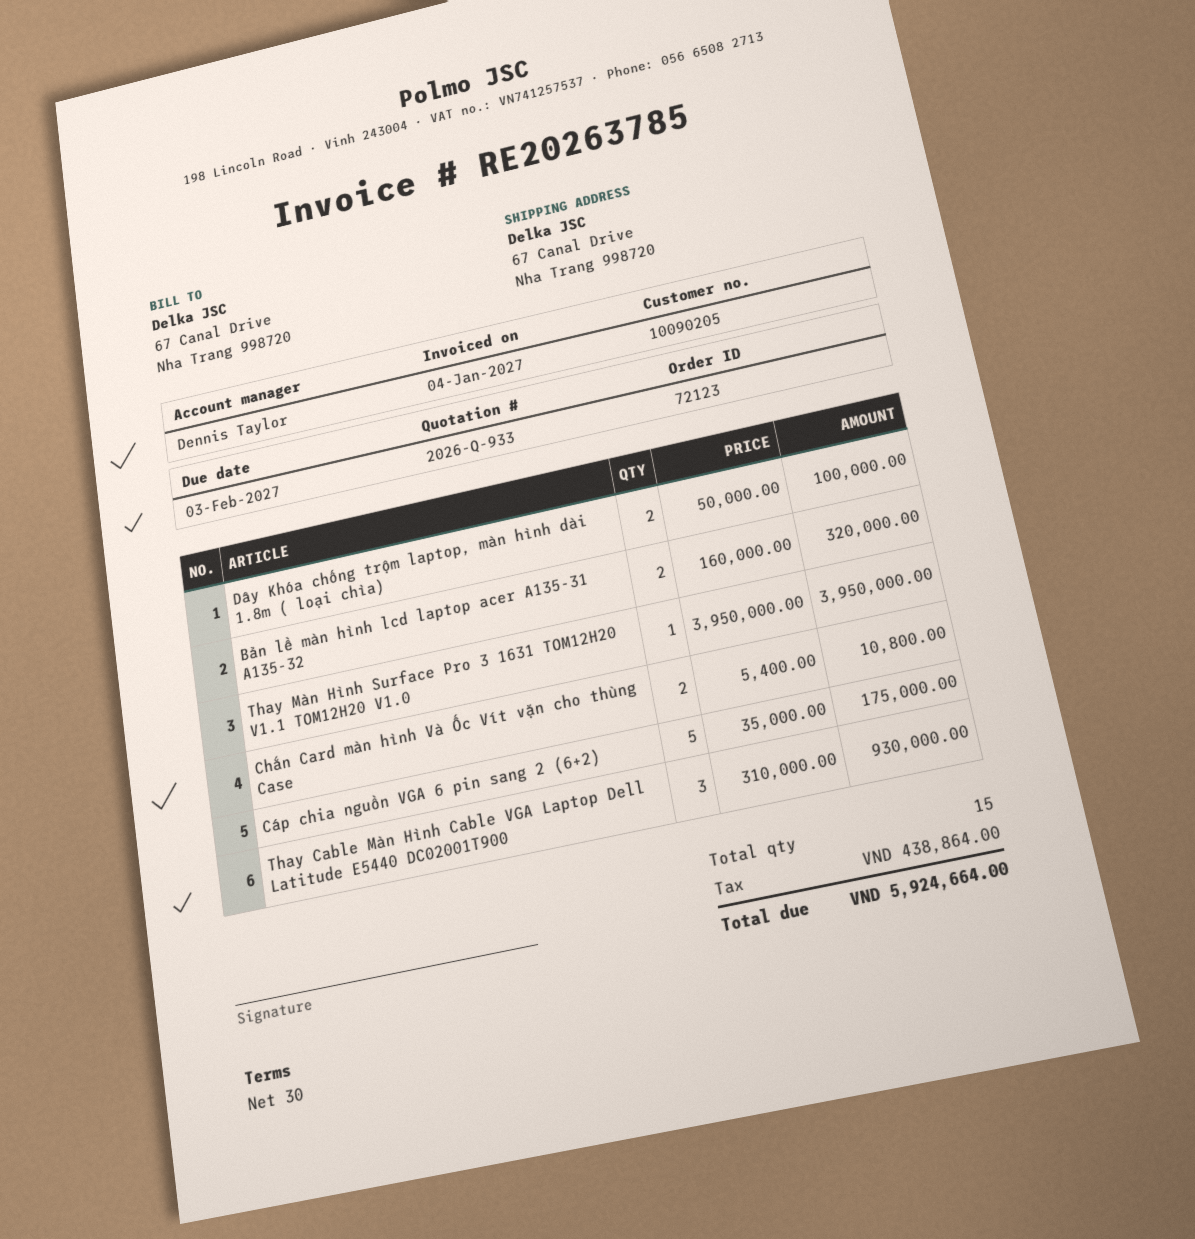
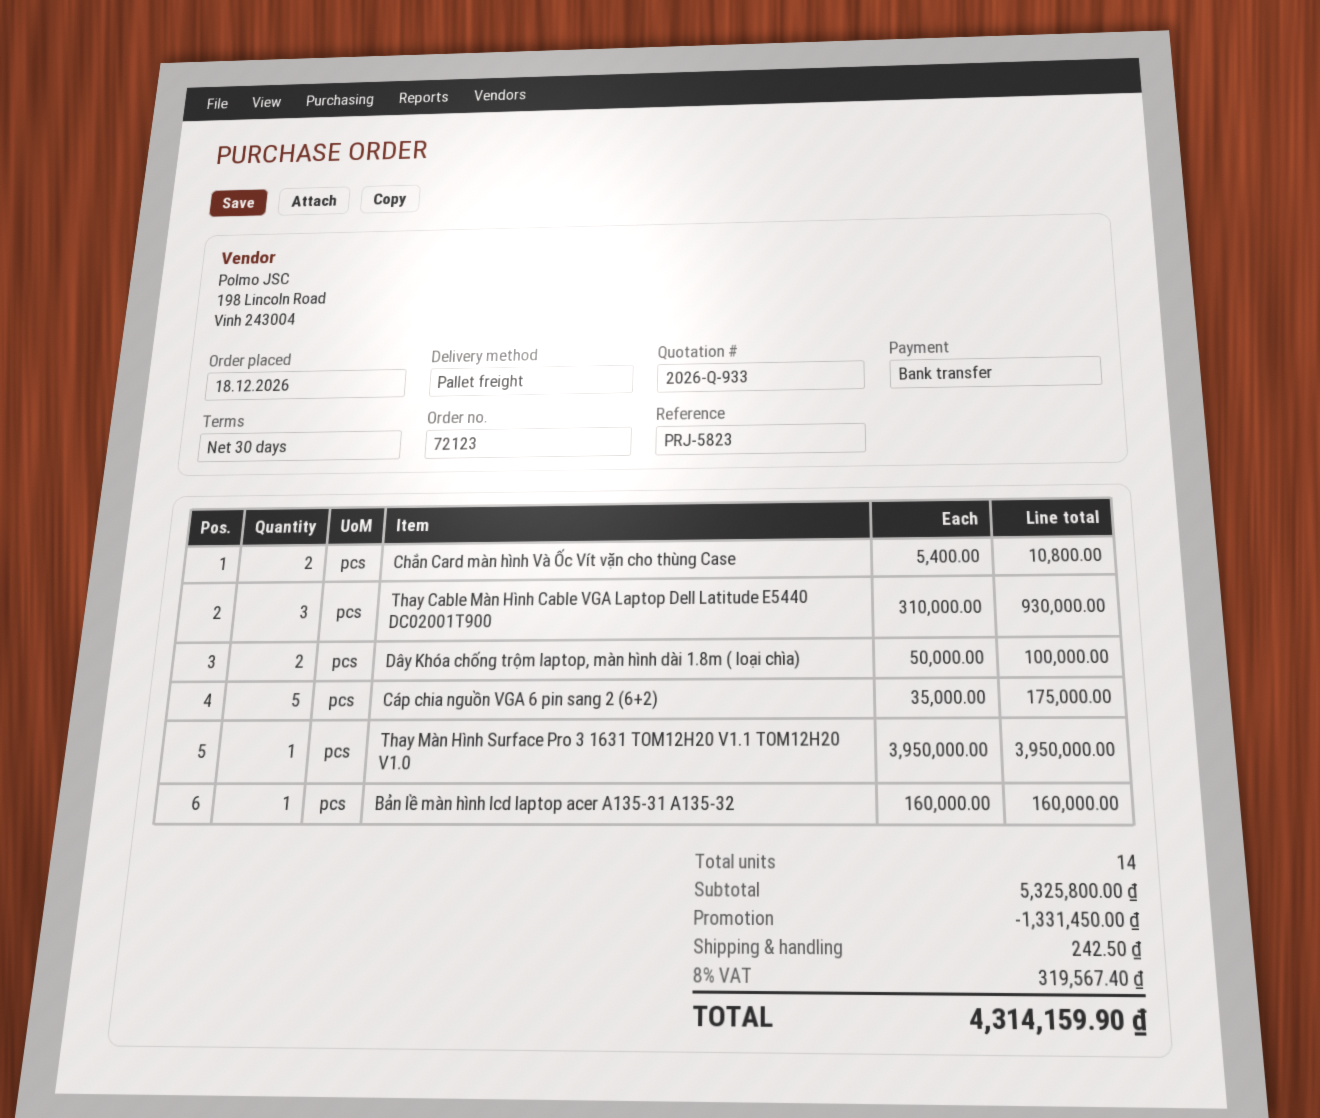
Bản lề màn hình lcd laptop acer A135-31 A135-32: 2 x 160000.00 = 320000.00 -> 1 x 160000.00 = 160000.00
total quantity: 15 -> 14
discount: none -> 1331450.00
shipping: none -> 242.50
tax: 438864.00 -> 319567.40
total: 5924664.00 -> 4314159.90

